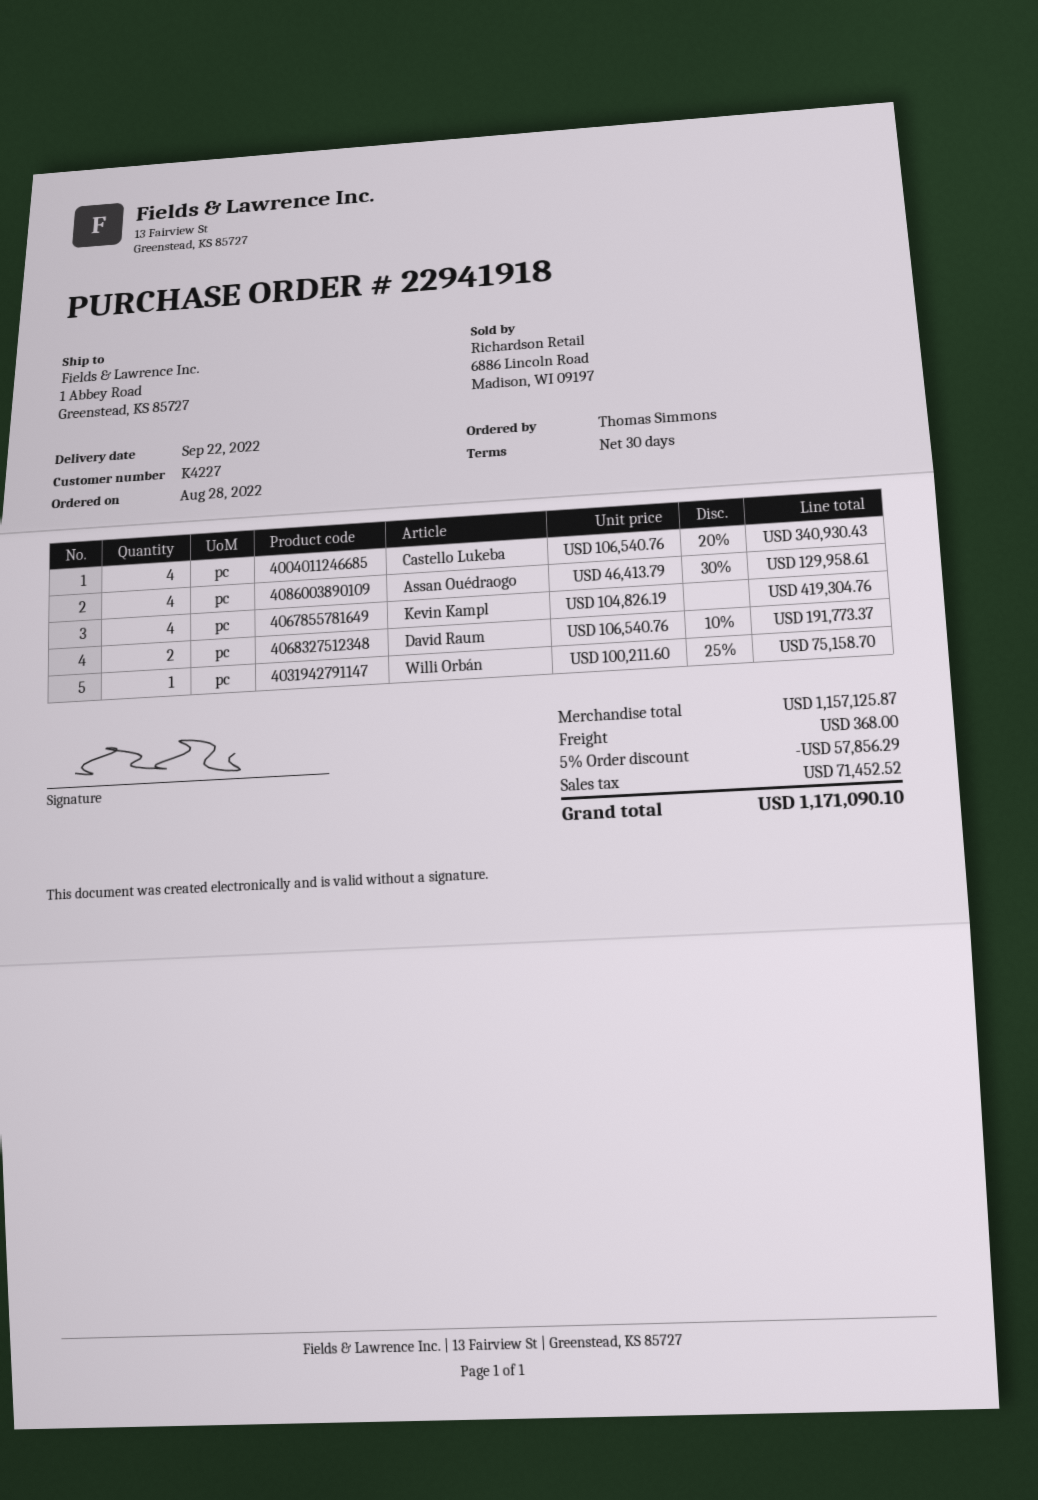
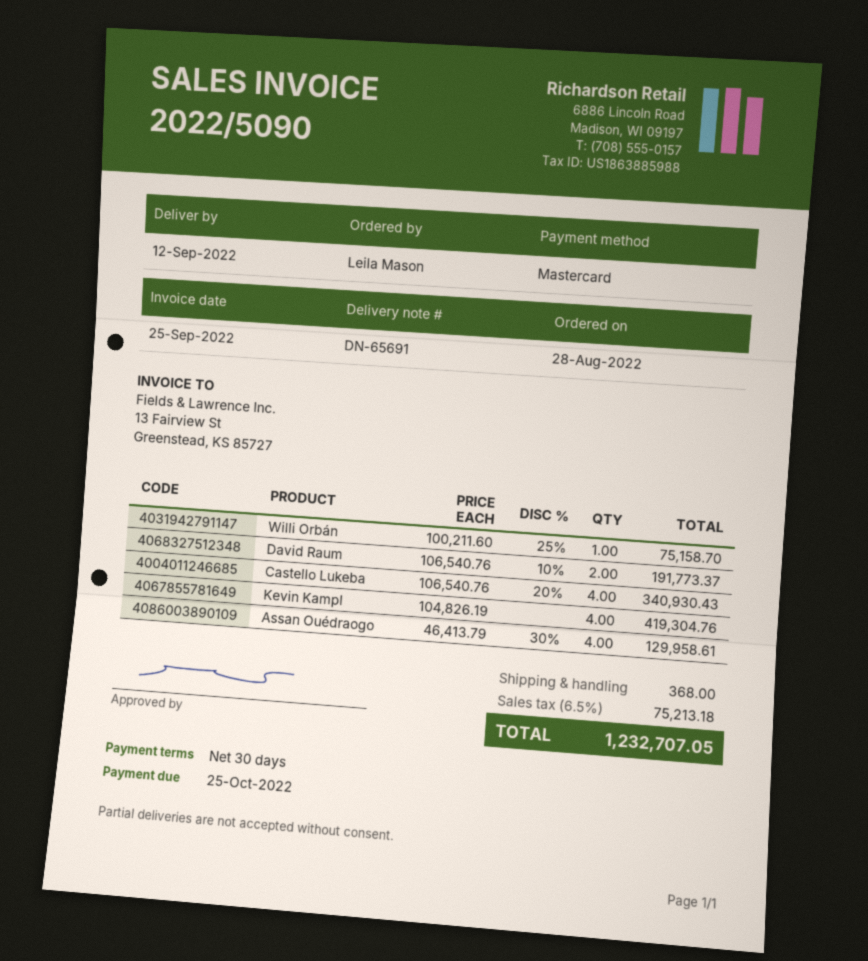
delivery date: 2022-09-22 -> 2022-09-12
ordered by: Thomas Simmons -> Leila Mason
discount: 5% = 57856.29 -> none
tax: 71452.52 -> 75213.18
total: 1171090.10 -> 1232707.05

